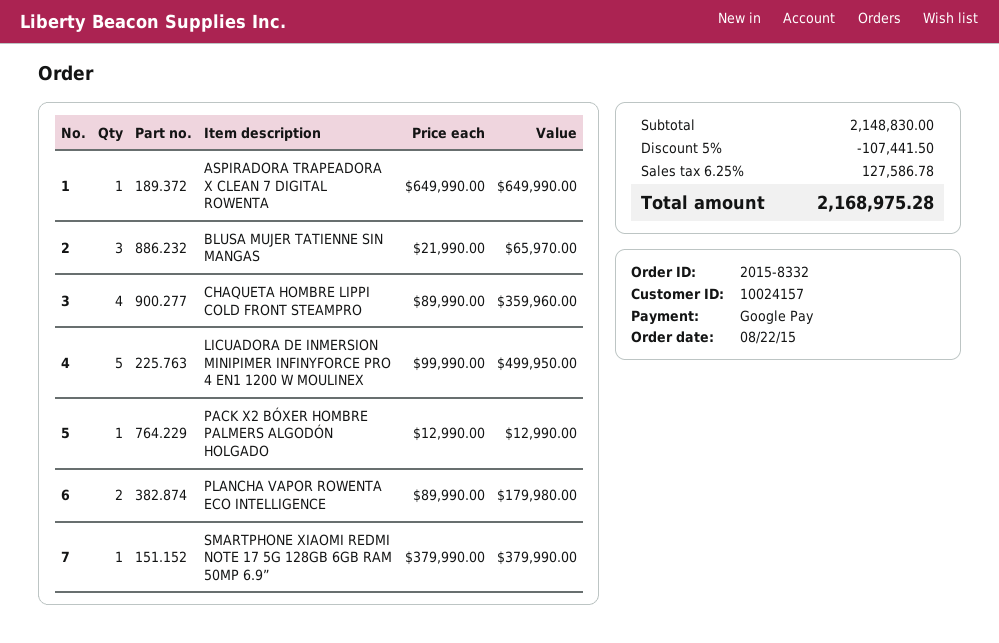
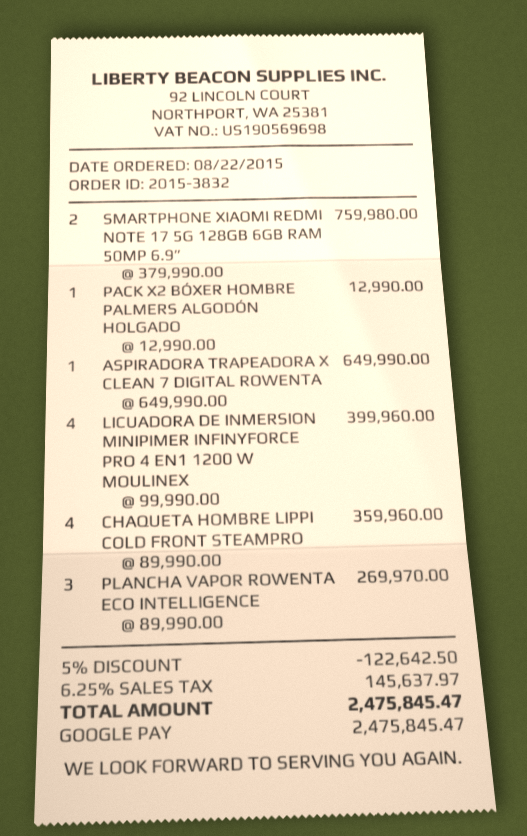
order number: 2015-8332 -> 2015-3832
BLUSA MUJER TATIENNE SIN MANGAS: 3 x 21990.00 = 65970.00 -> none
LICUADORA DE INMERSION MINIPIMER INFINYFORCE PRO 4 EN1 1200 W MOULINEX: 5 x 99990.00 = 499950.00 -> 4 x 99990.00 = 399960.00
PLANCHA VAPOR ROWENTA ECO INTELLIGENCE: 2 x 89990.00 = 179980.00 -> 3 x 89990.00 = 269970.00
SMARTPHONE XIAOMI REDMI NOTE 17 5G 128GB 6GB RAM 50MP 6.9”: 1 x 379990.00 = 379990.00 -> 2 x 379990.00 = 759980.00
discount: 5% = 107441.50 -> 5% = 122642.50
tax: 6.25% = 127586.78 -> 6.25% = 145637.97
total: 2168975.28 -> 2475845.47

